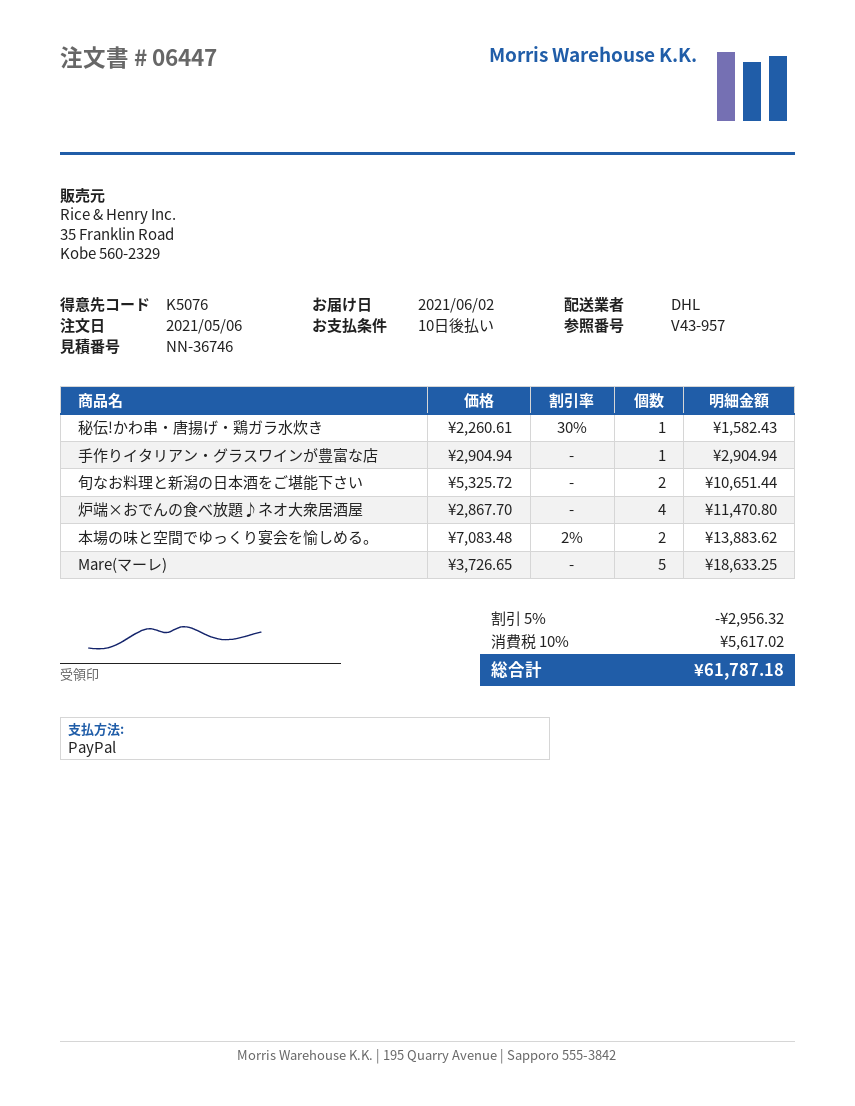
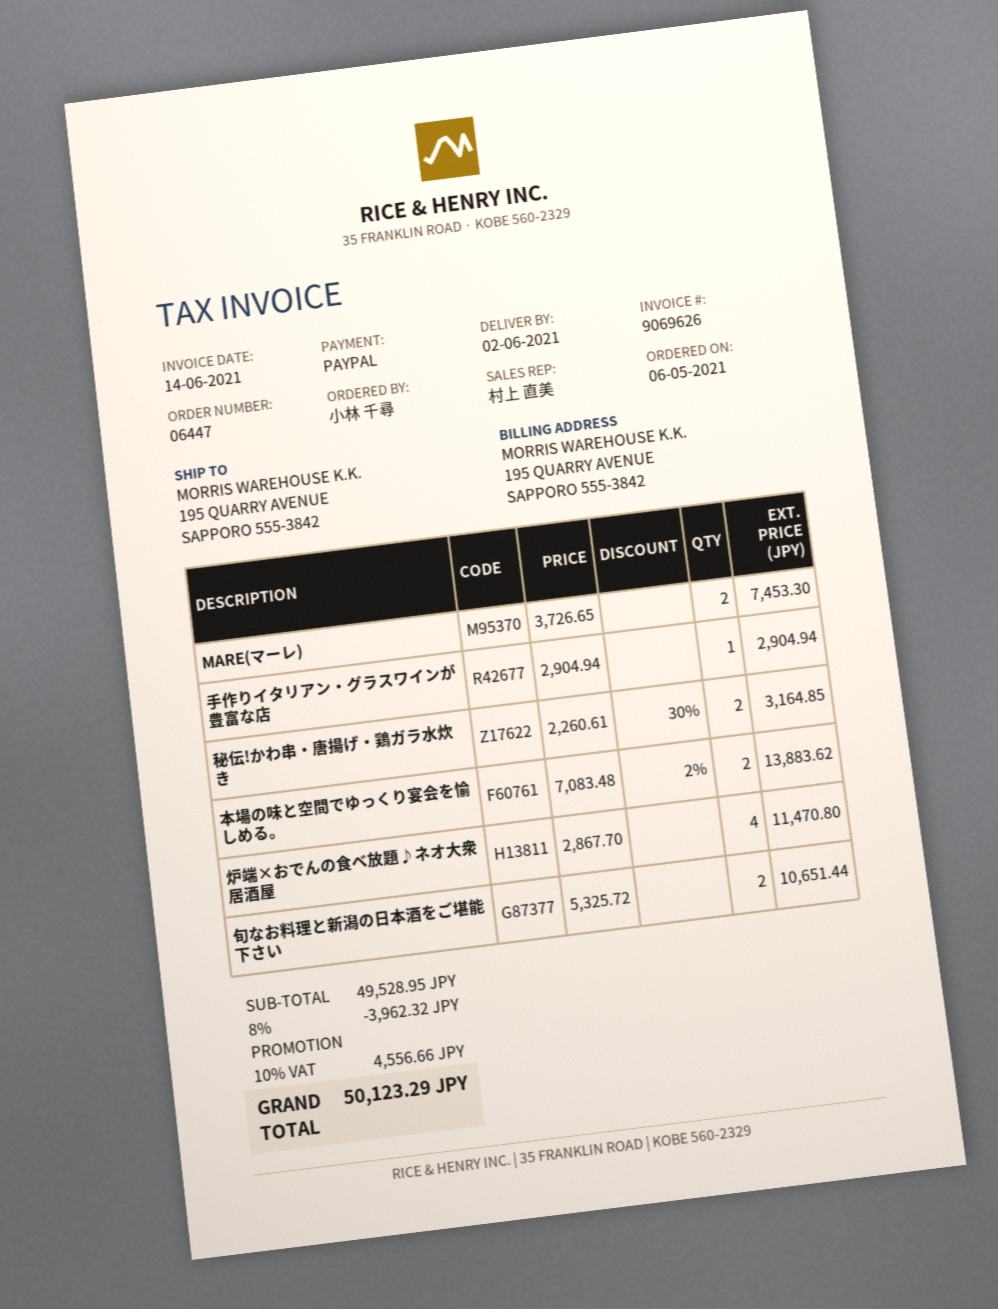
秘伝!かわ串・唐揚げ・鶏ガラ水炊き: 1 x 2260.61 - 30% = 1582.43 -> 2 x 2260.61 - 30% = 3164.85
Mare(マーレ): 5 x 3726.65 = 18633.25 -> 2 x 3726.65 = 7453.30
discount: 5% = 2956.32 -> 8% = 3962.32
tax: 10% = 5617.02 -> 10% = 4556.66
total: 61787.18 -> 50123.29

